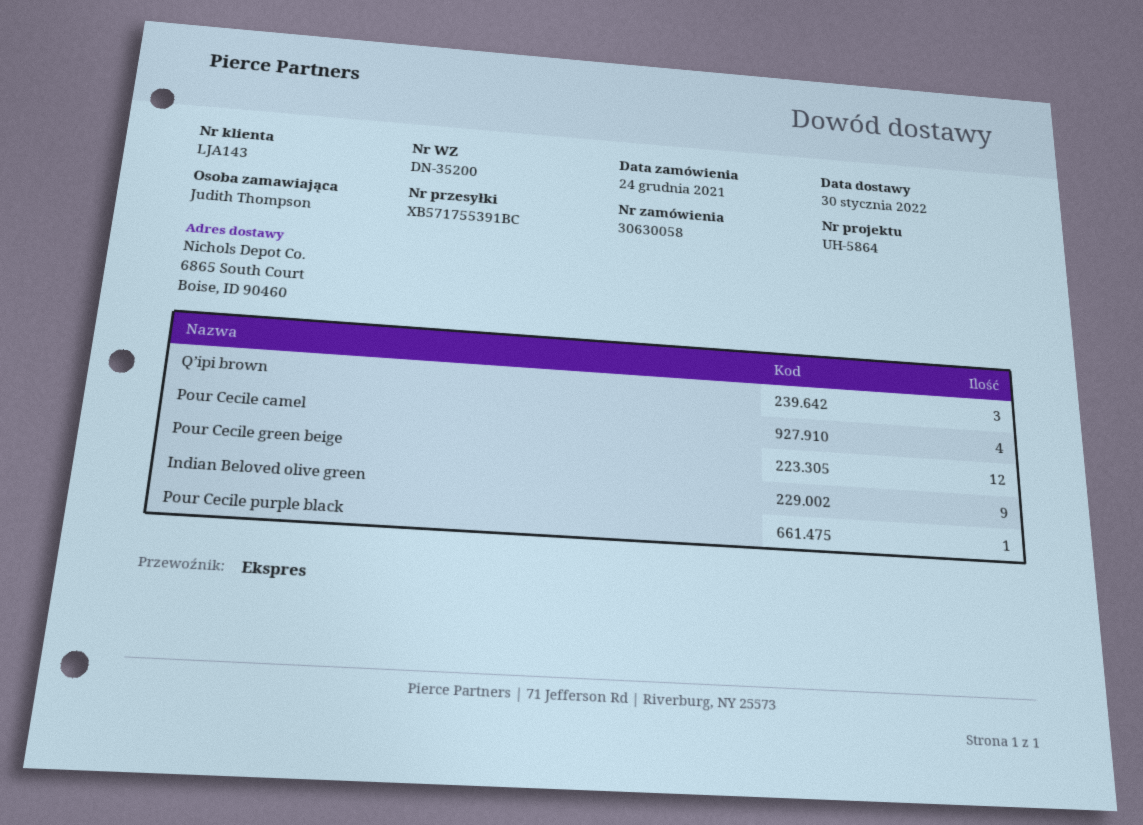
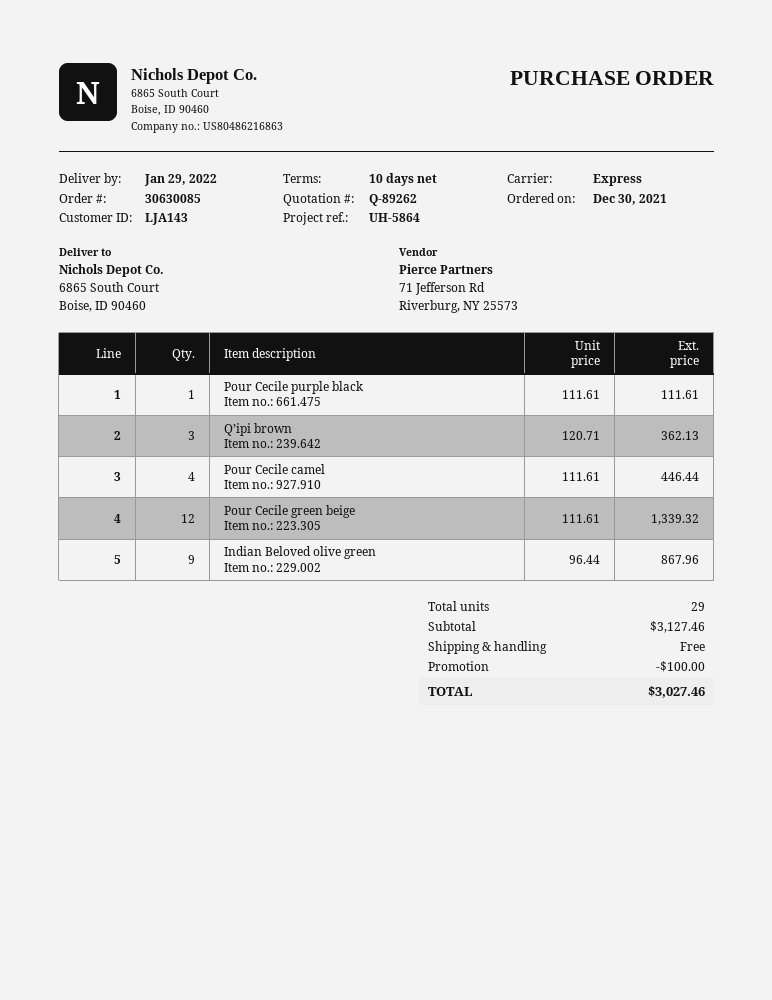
order number: 30630058 -> 30630085
order date: 2021-12-24 -> 2021-12-30
delivery date: 2022-01-30 -> 2022-01-29

